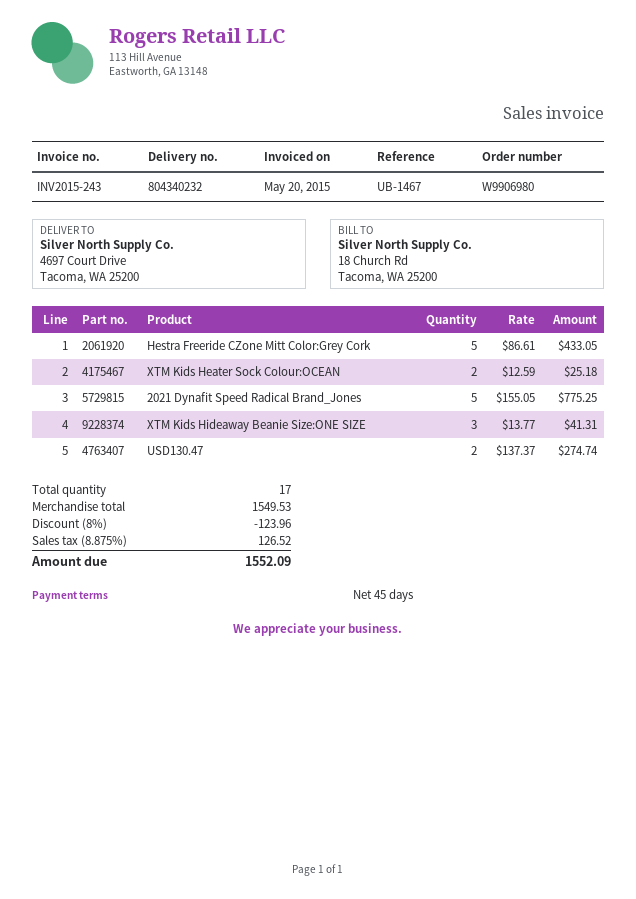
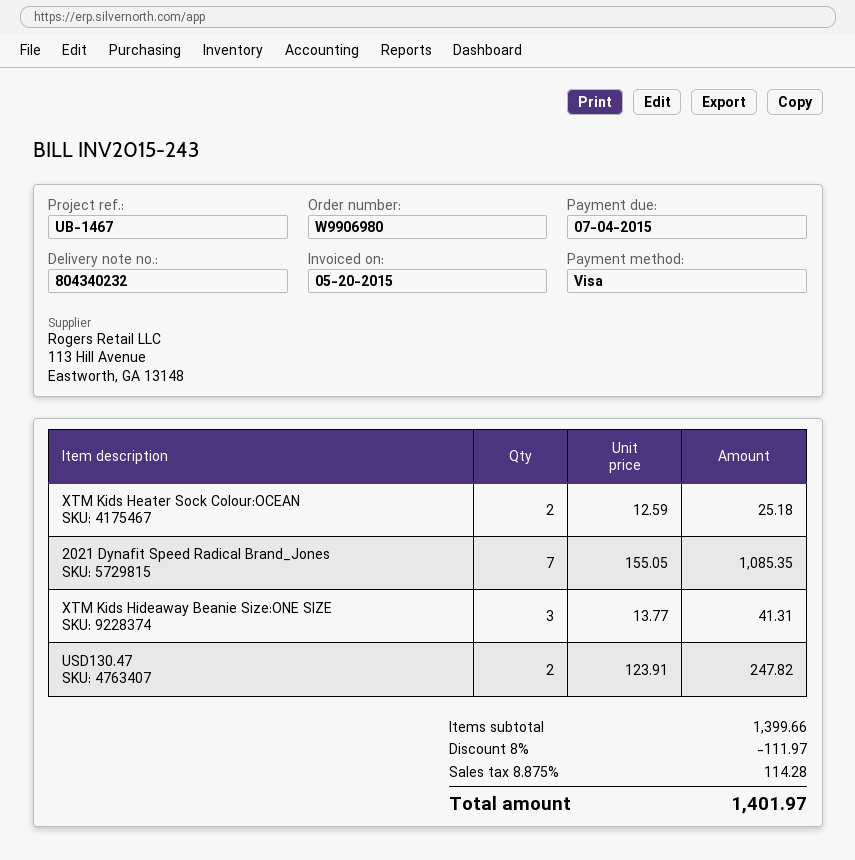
Hestra Freeride CZone Mitt Color:Grey Cork: 5 x 86.61 = 433.05 -> none
2021 Dynafit Speed Radical Brand_Jones: 5 x 155.05 = 775.25 -> 7 x 155.05 = 1085.35
USD130.47: 2 x 137.37 = 274.74 -> 2 x 123.91 = 247.82
subtotal: 1549.53 -> 1399.66
discount: 8% = 123.96 -> 8% = 111.97
tax: 8.875% = 126.52 -> 8.875% = 114.28
total: 1552.09 -> 1401.97

